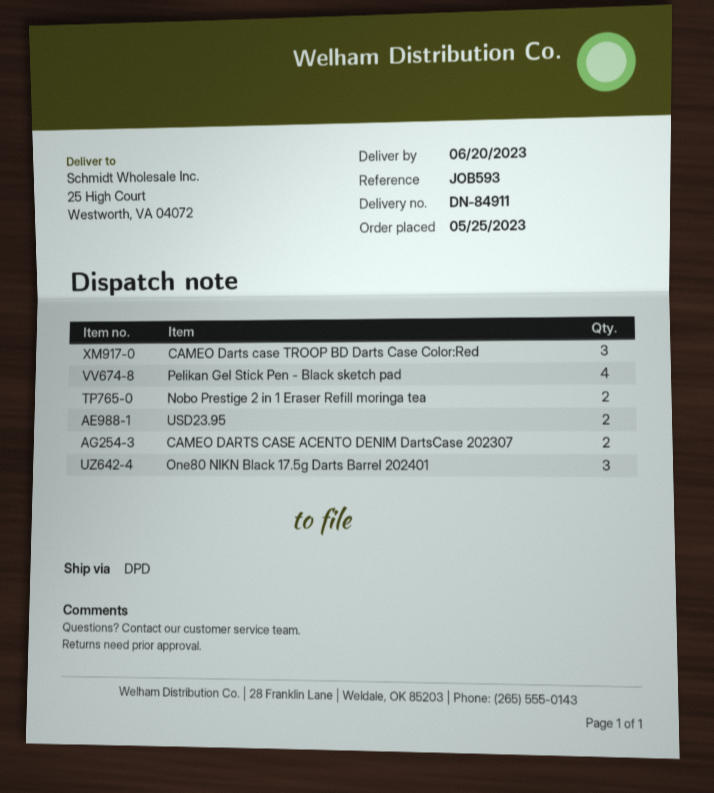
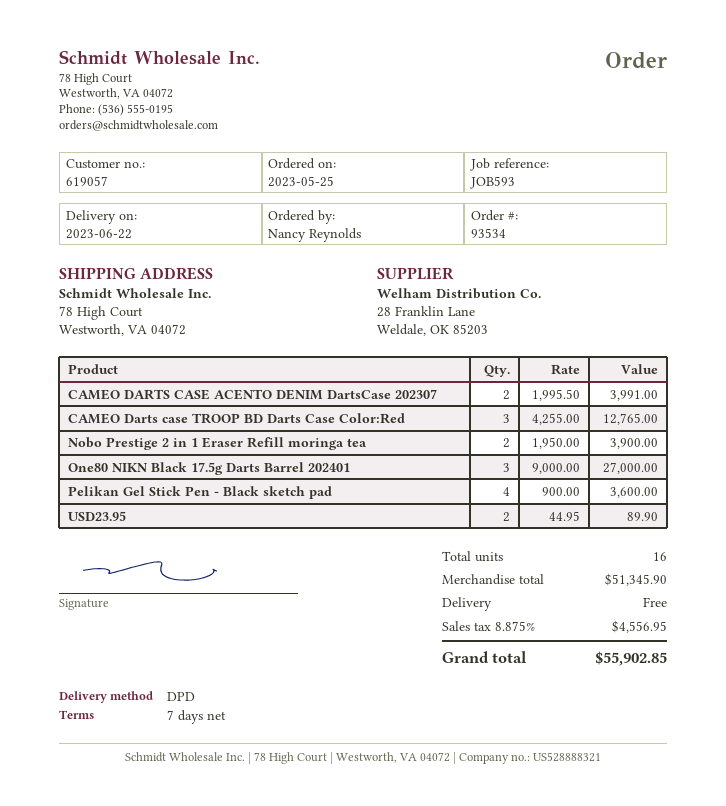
delivery date: 2023-06-20 -> 2023-06-22
ship to: 25 High Court, Westworth, VA 04072 -> 78 High Court, Westworth, VA 04072

